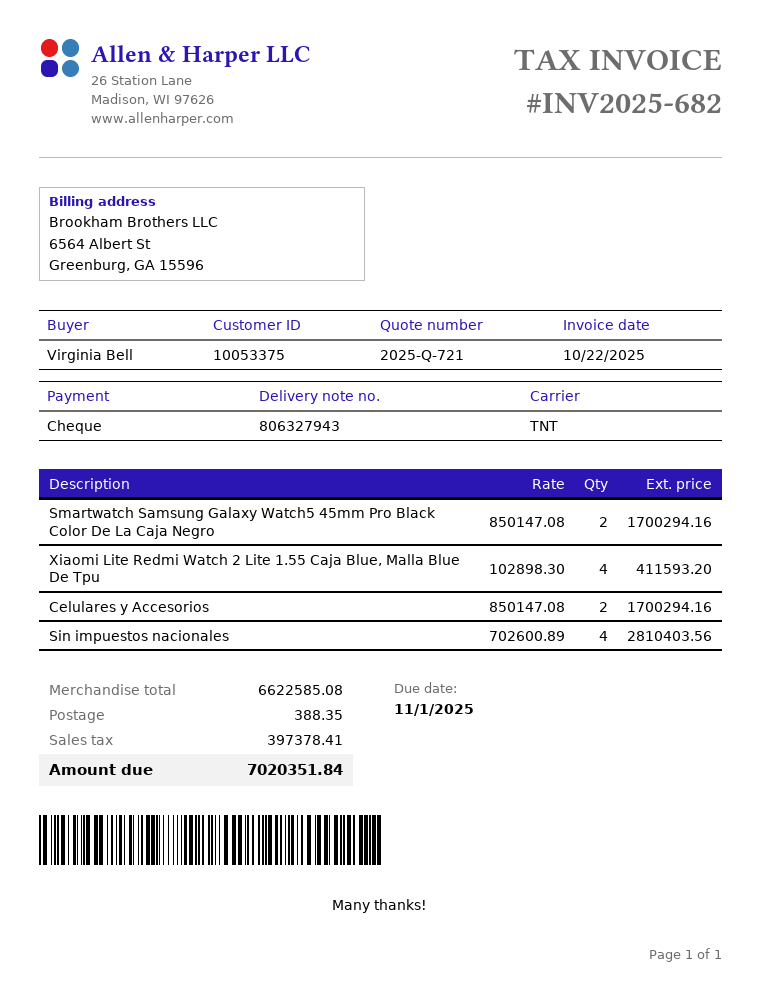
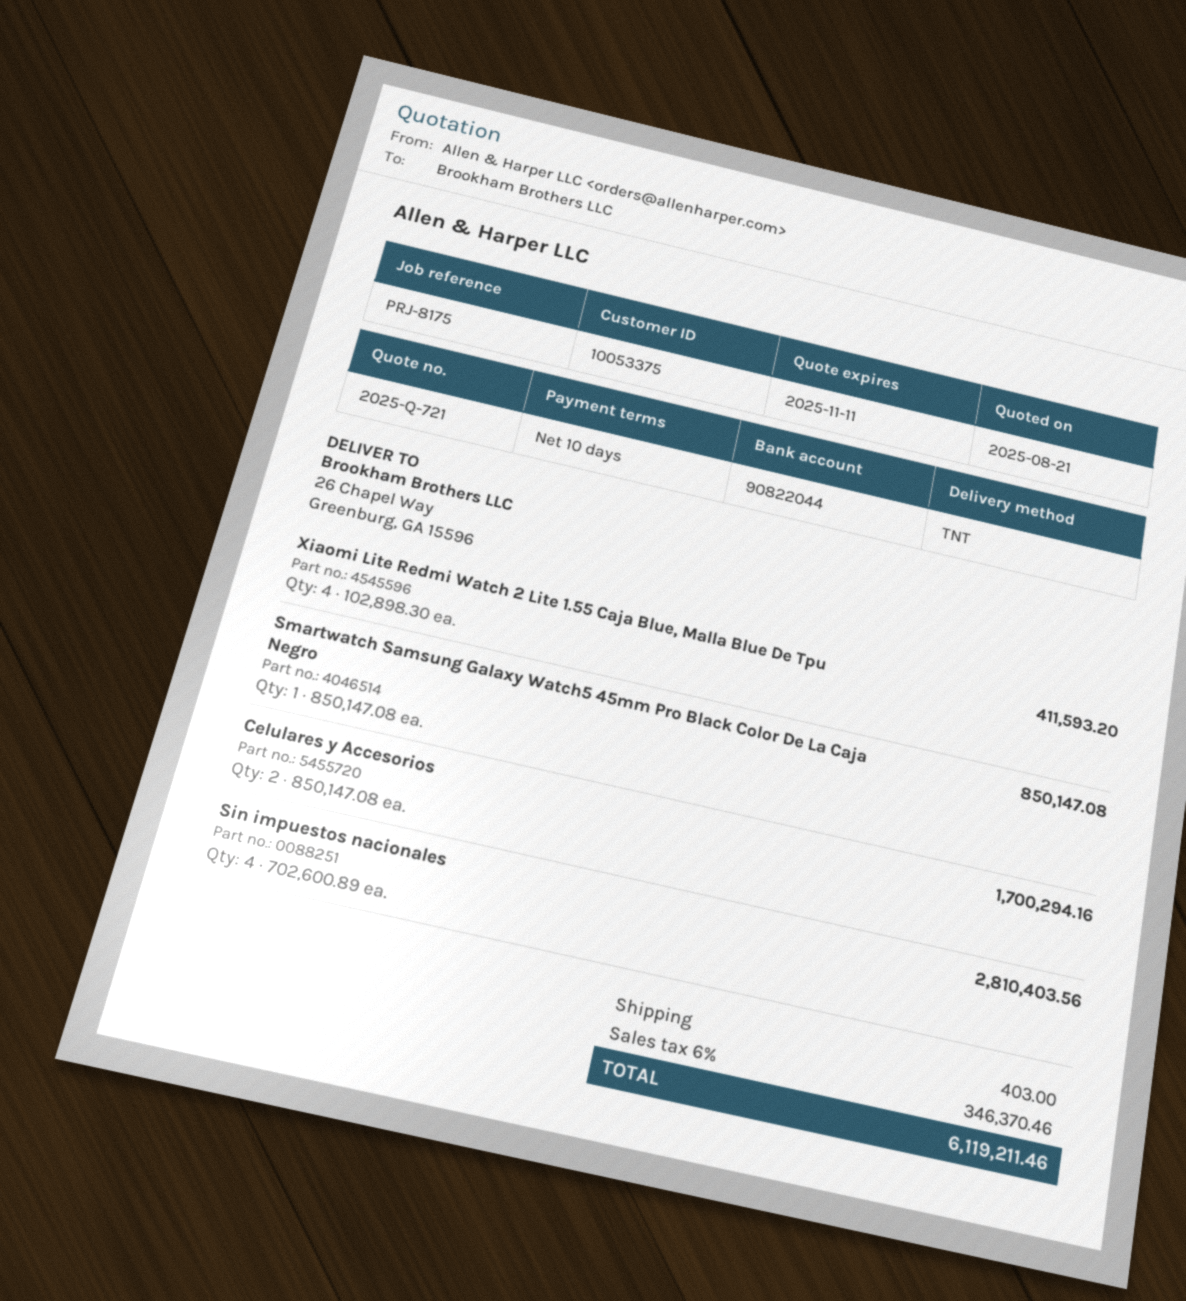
Smartwatch Samsung Galaxy Watch5 45mm Pro Black Color De La Caja Negro: 2 x 850147.08 = 1700294.16 -> 1 x 850147.08 = 850147.08
shipping: 388.35 -> 403.00
tax: 397378.41 -> 346370.46
total: 7020351.84 -> 6119211.46

